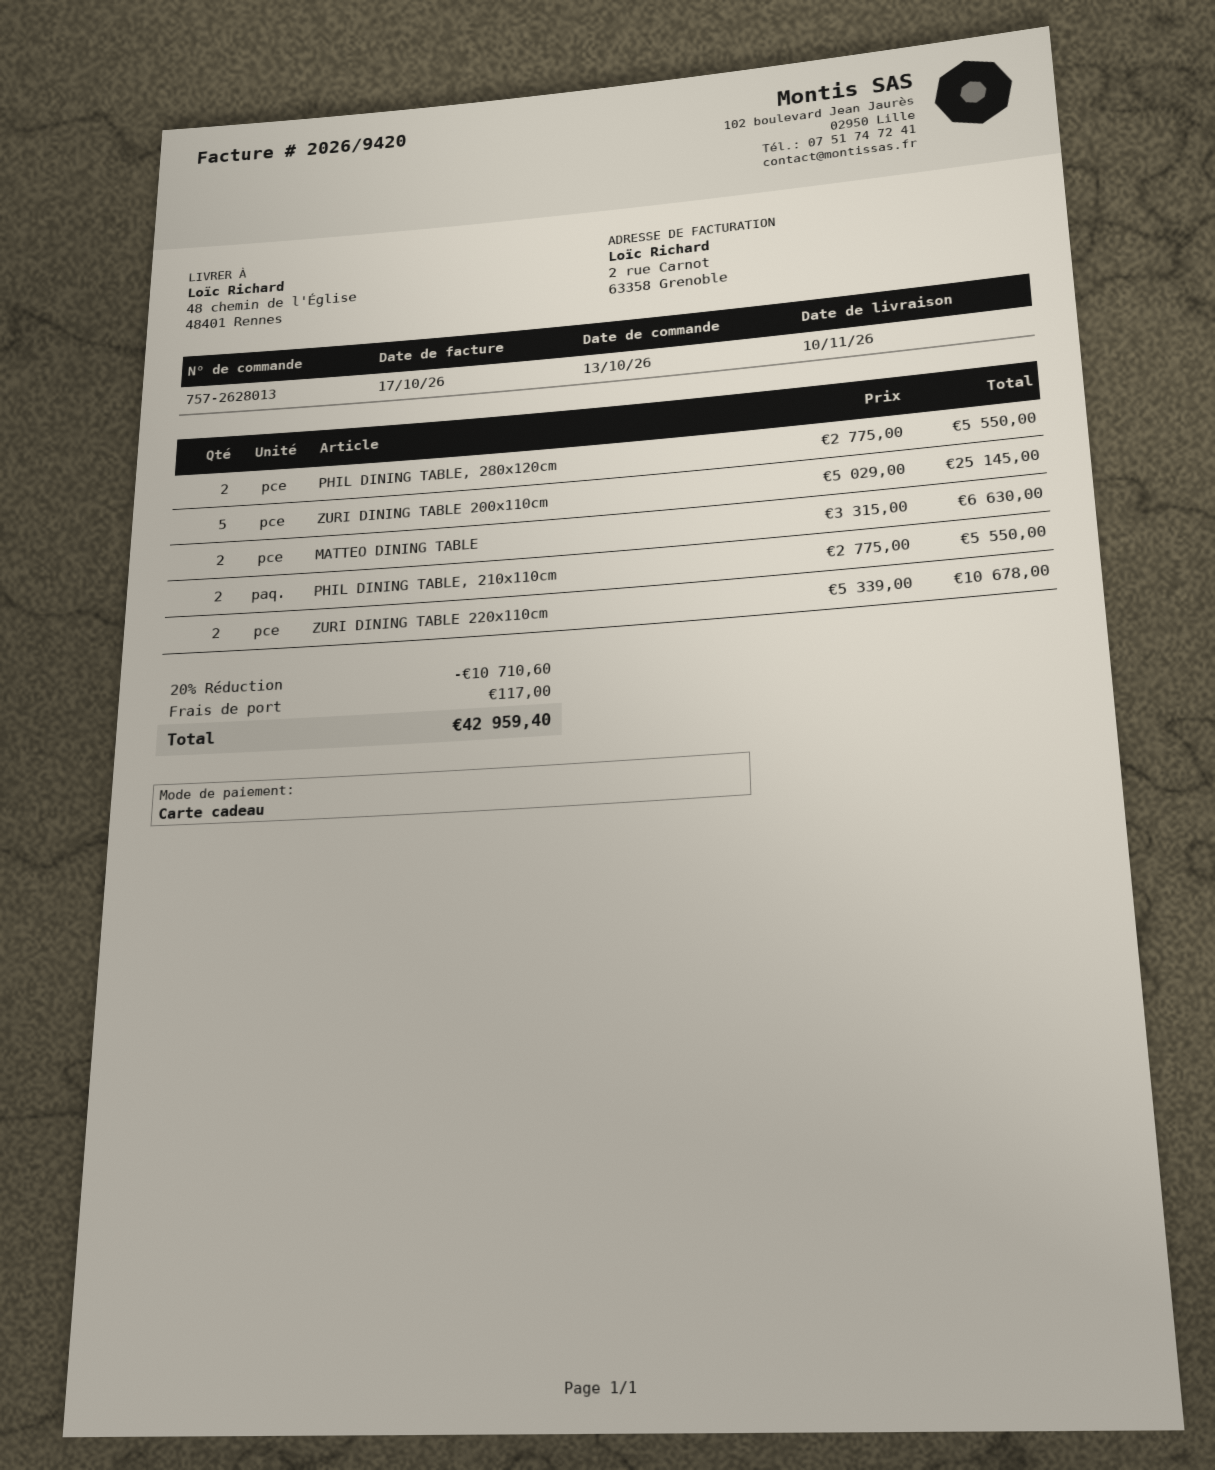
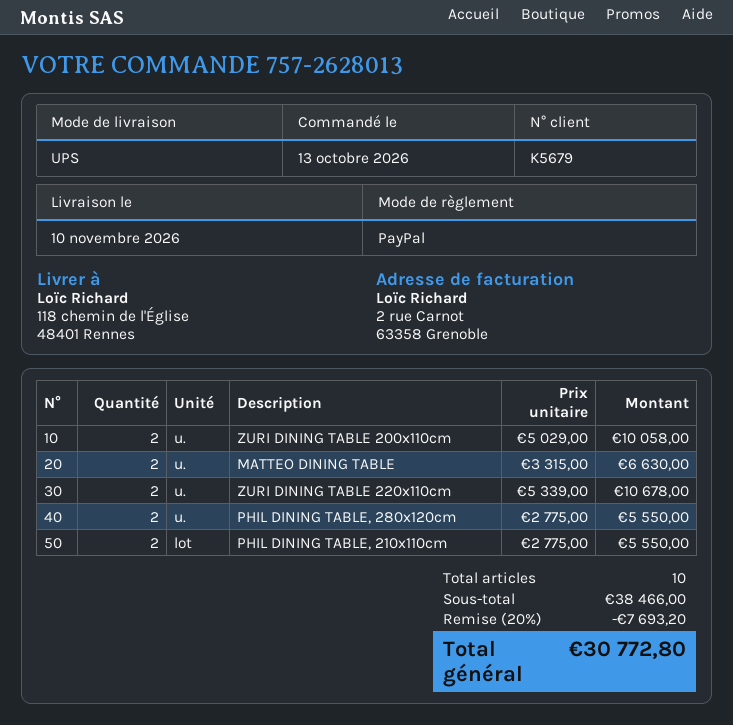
payment method: gift card -> PayPal
ship to: 48 chemin de l'Église, 48401 Rennes -> 118 chemin de l'Église, 48401 Rennes
ZURI DINING TABLE 200x110cm: 5 x 5029.00 = 25145.00 -> 2 x 5029.00 = 10058.00
discount: 20% = 10710.60 -> 20% = 7693.20
shipping: 117.00 -> none
total: 42959.40 -> 30772.80

